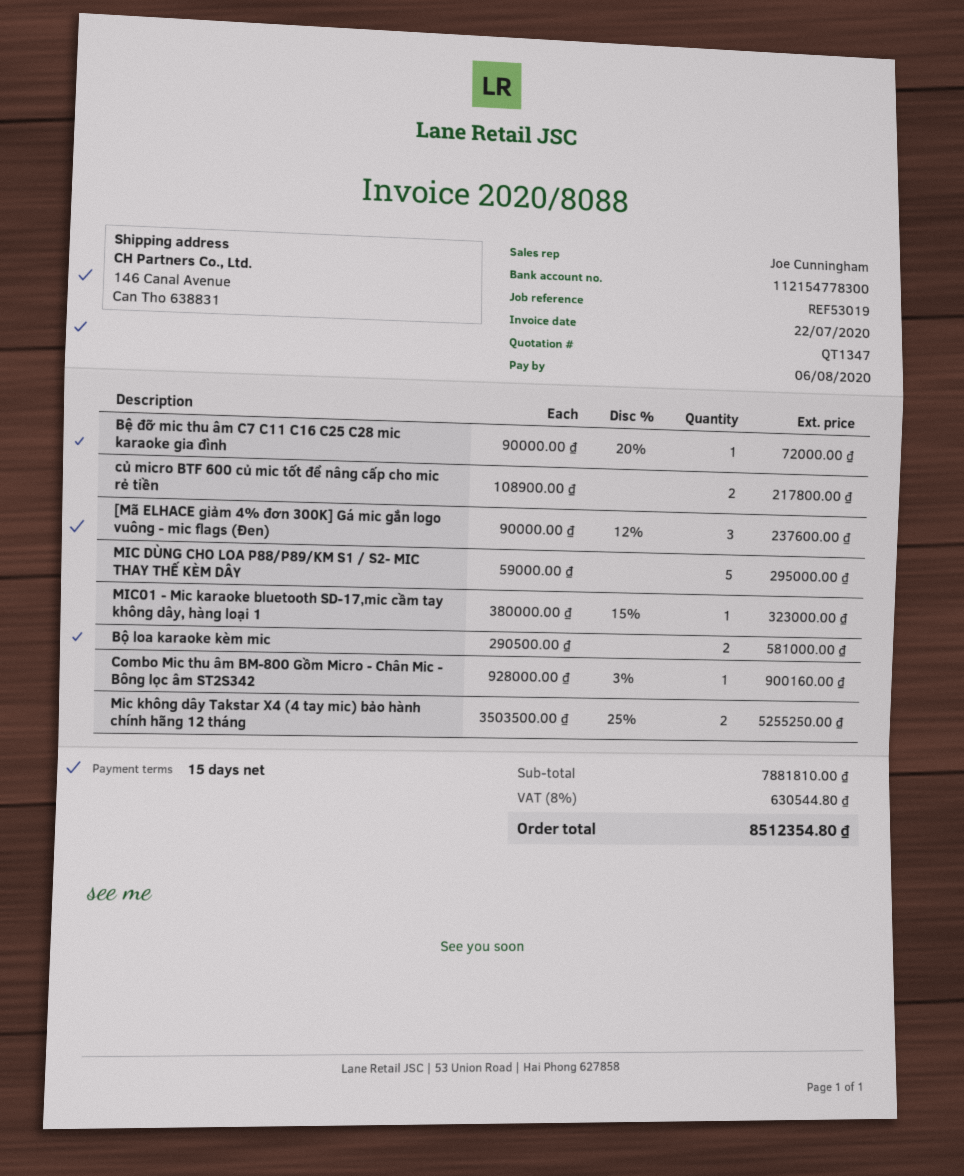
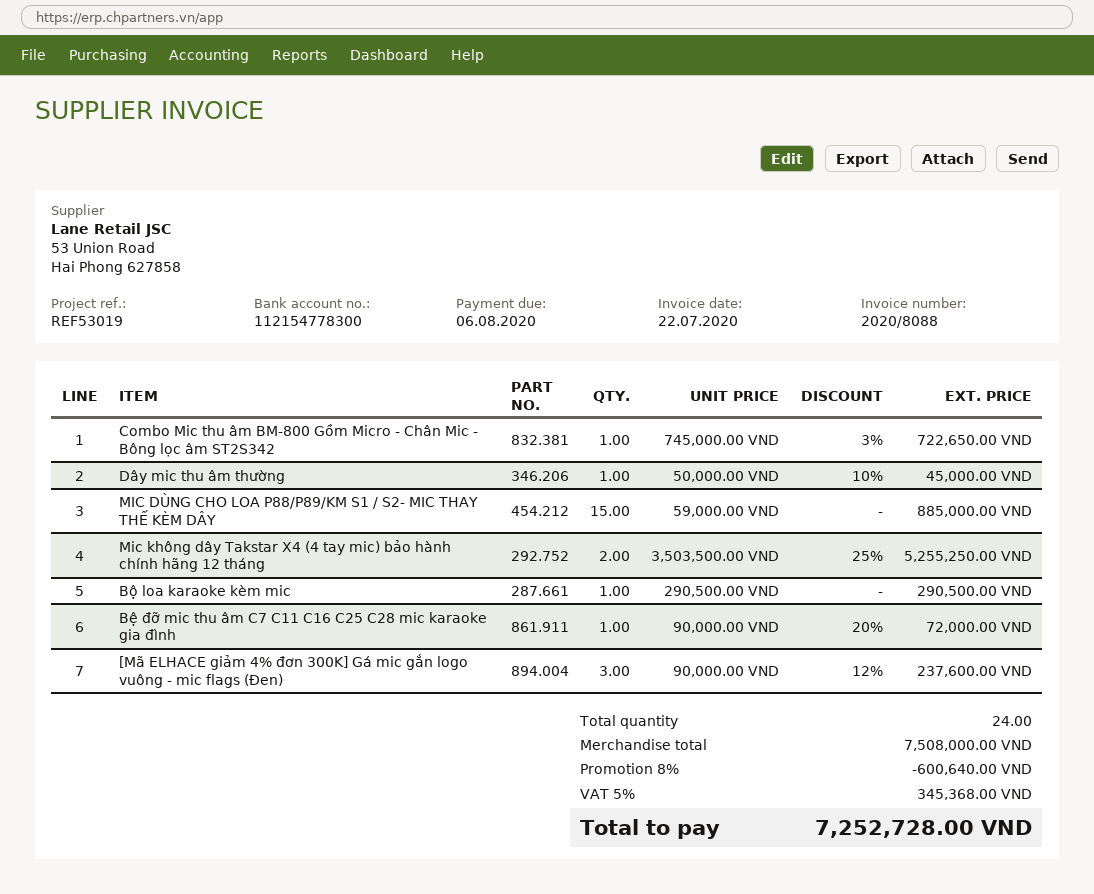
củ micro BTF 600 củ mic tốt để nâng cấp cho mic rẻ tiền: 2 x 108900.00 = 217800.00 -> none
MIC DÙNG CHO LOA P88/P89/KM S1 / S2- MIC THAY THẾ KÈM DÂY: 5 x 59000.00 = 295000.00 -> 15 x 59000.00 = 885000.00
MIC01 - Mic karaoke bluetooth SD-17,mic cầm tay không dây, hàng loại 1: 1 x 380000.00 - 15% = 323000.00 -> none
Bộ loa karaoke kèm mic: 2 x 290500.00 = 581000.00 -> 1 x 290500.00 = 290500.00
Combo Mic thu âm BM-800 Gồm Micro - Chân Mic - Bông lọc âm ST2S342: 1 x 928000.00 - 3% = 900160.00 -> 1 x 745000.00 - 3% = 722650.00
Dây mic thu âm thường: none -> 1 x 50000.00 - 10% = 45000.00
subtotal: 7881810.00 -> 7508000.00
discount: none -> 8% = 600640.00
tax: 8% = 630544.80 -> 5% = 345368.00
total: 8512354.80 -> 7252728.00

